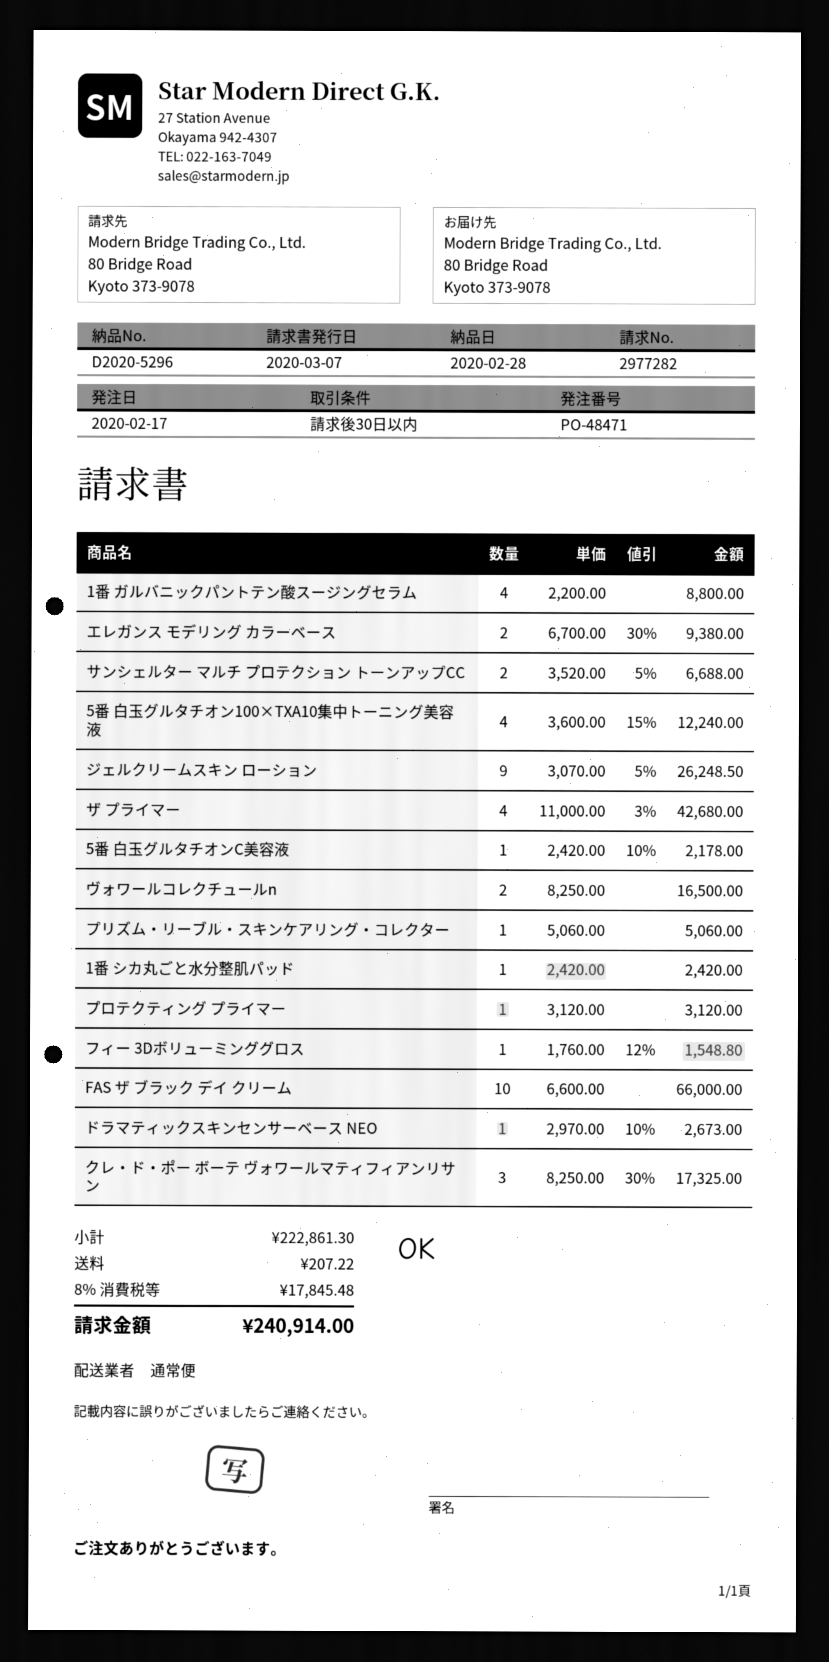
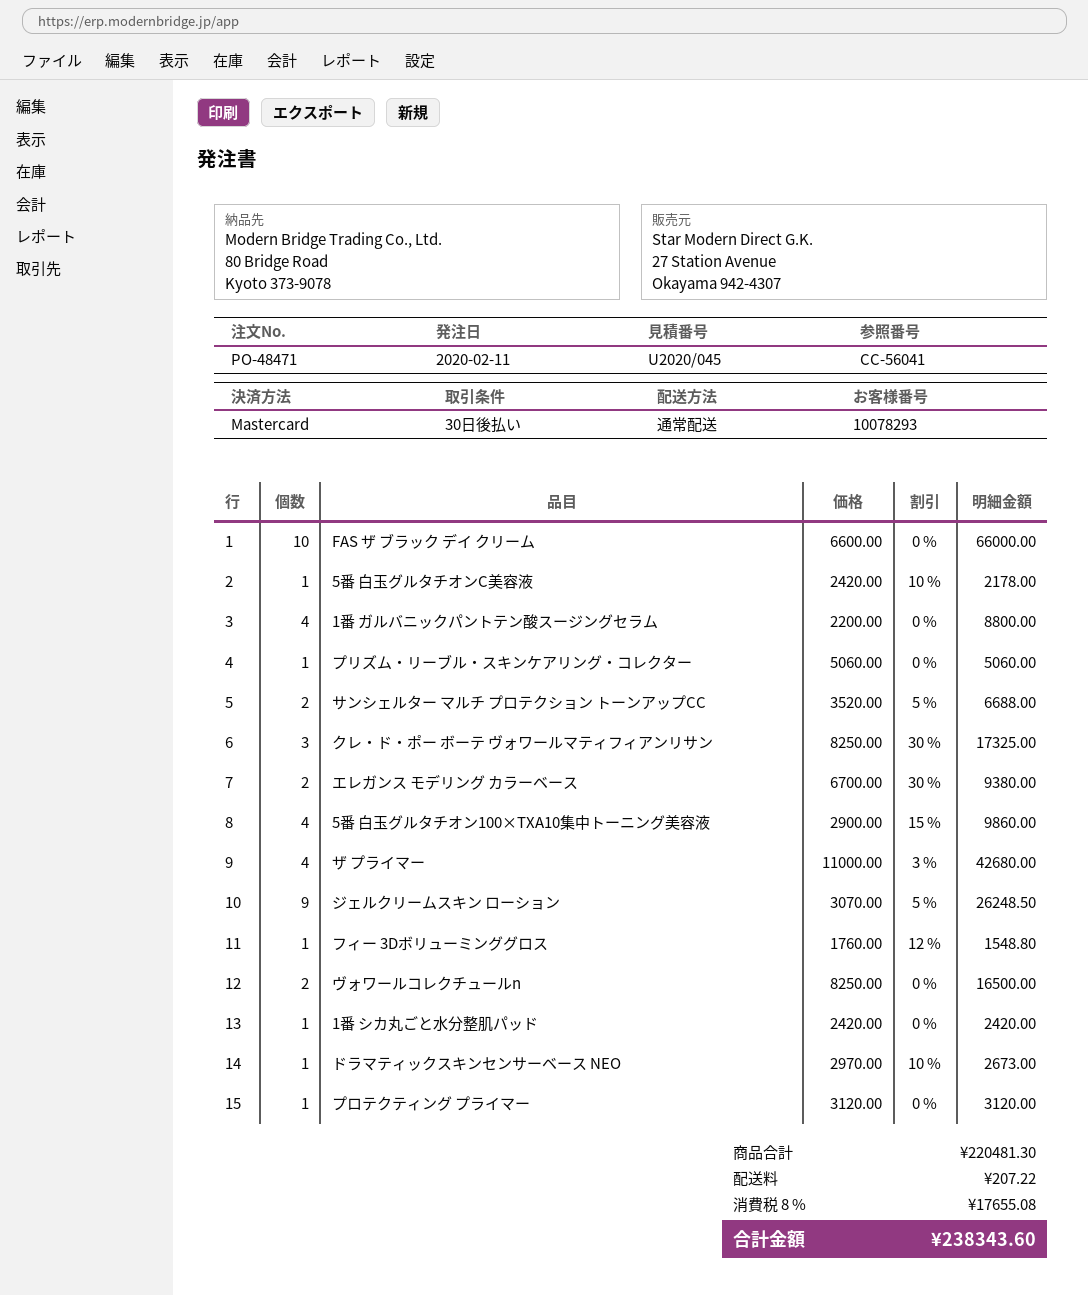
order date: 2020-02-17 -> 2020-02-11
5番 白玉グルタチオン100×TXA10集中トーニング美容液: 4 x 3600.00 - 15% = 12240.00 -> 4 x 2900.00 - 15% = 9860.00
subtotal: 222861.30 -> 220481.30
tax: 8% = 17845.48 -> 8% = 17655.08
total: 240914.00 -> 238343.60

